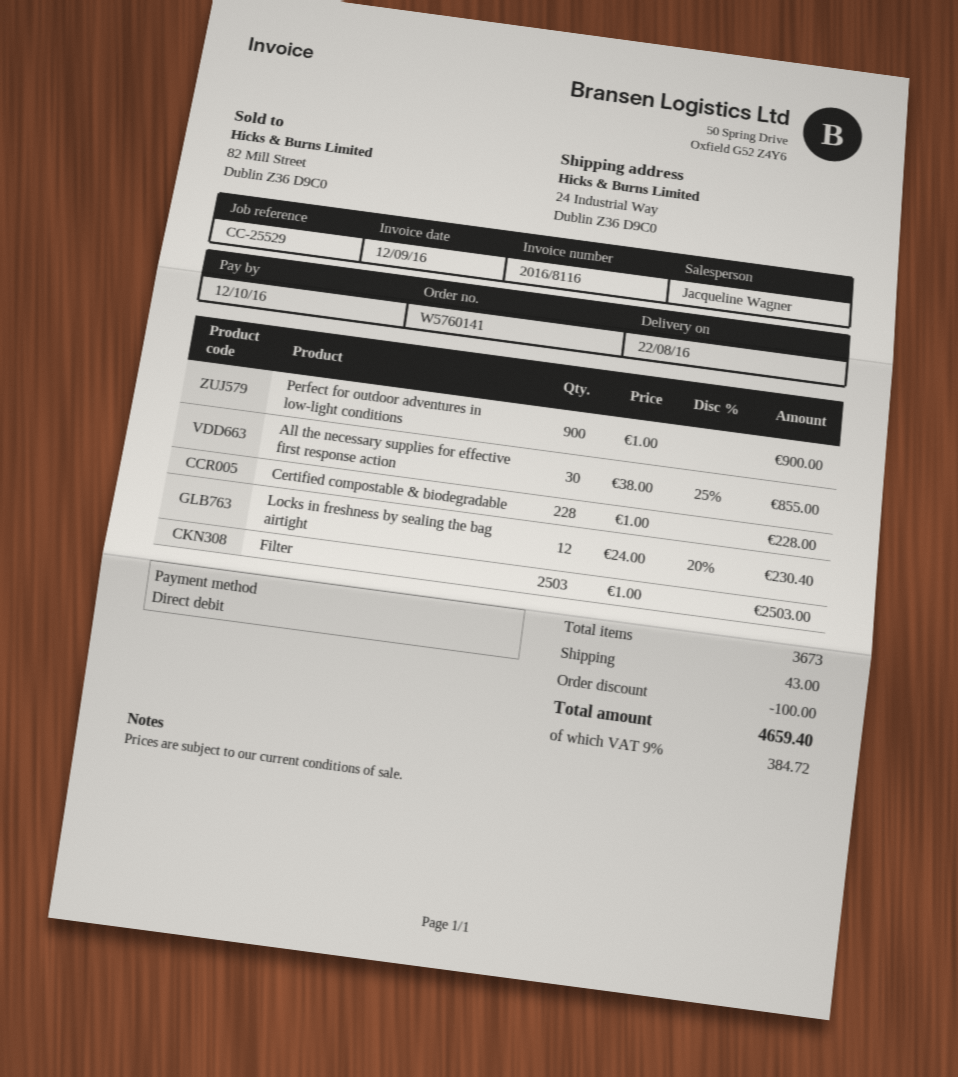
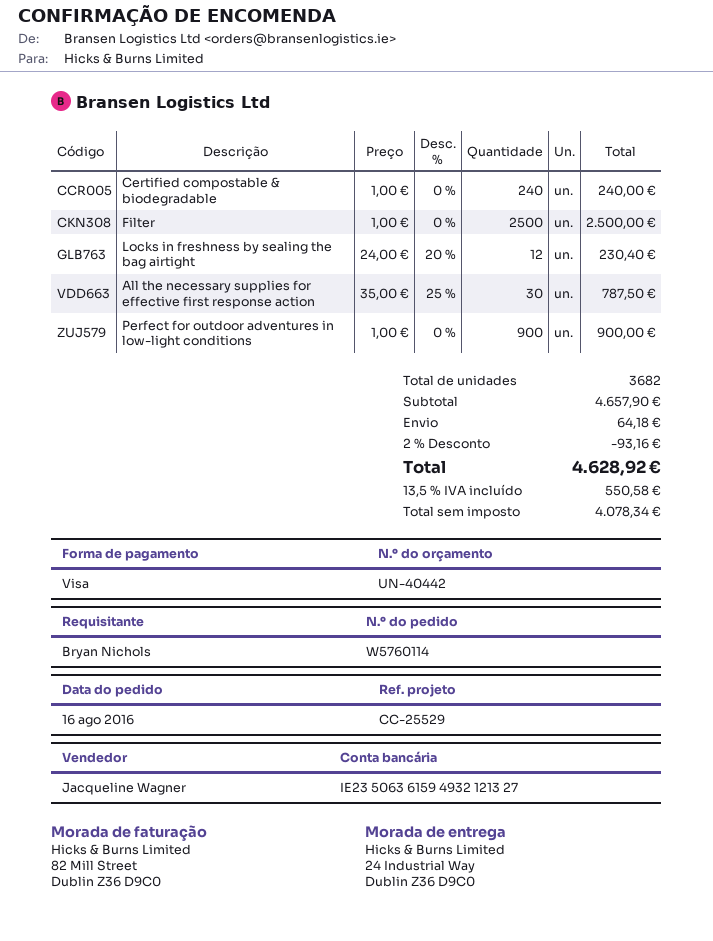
order number: W5760141 -> W5760114
payment method: direct debit -> Visa
All the necessary supplies for effective first response action: 30 x 38.00 - 25% = 855.00 -> 30 x 35.00 - 25% = 787.50
Certified compostable & biodegradable: 228 x 1.00 = 228.00 -> 240 x 1.00 = 240.00
Filter: 2503 x 1.00 = 2503.00 -> 2500 x 1.00 = 2500.00
total quantity: 3673 -> 3682
discount: 100.00 -> 93.16
shipping: 43.00 -> 64.18
tax: 9% = 384.72 -> 13.5% = 550.58
total: 4659.40 -> 4628.92

